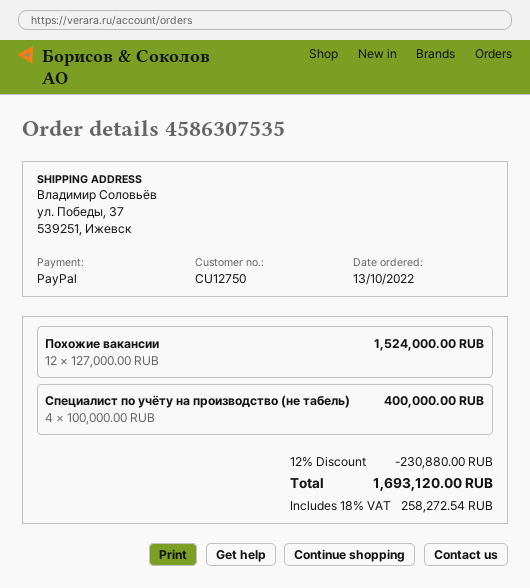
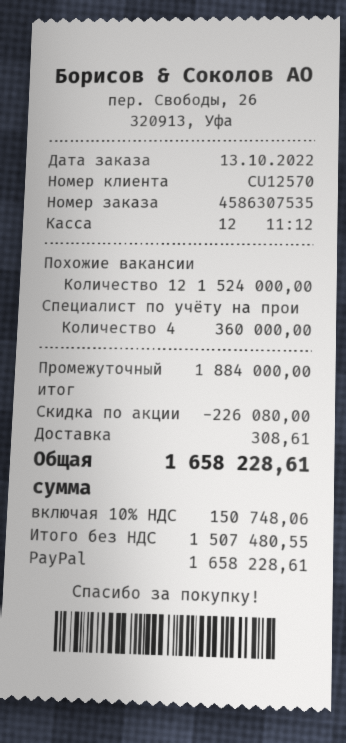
customer number: CU12750 -> CU12570
Специалист по учёту на производство (не табель): 4 for 400000.00 -> 4 for 360000.00
discount: 230880.00 -> 226080.00
shipping: none -> 308.61
tax: 18% = 258272.54 -> 10% = 150748.06
total: 1693120.00 -> 1658228.61

